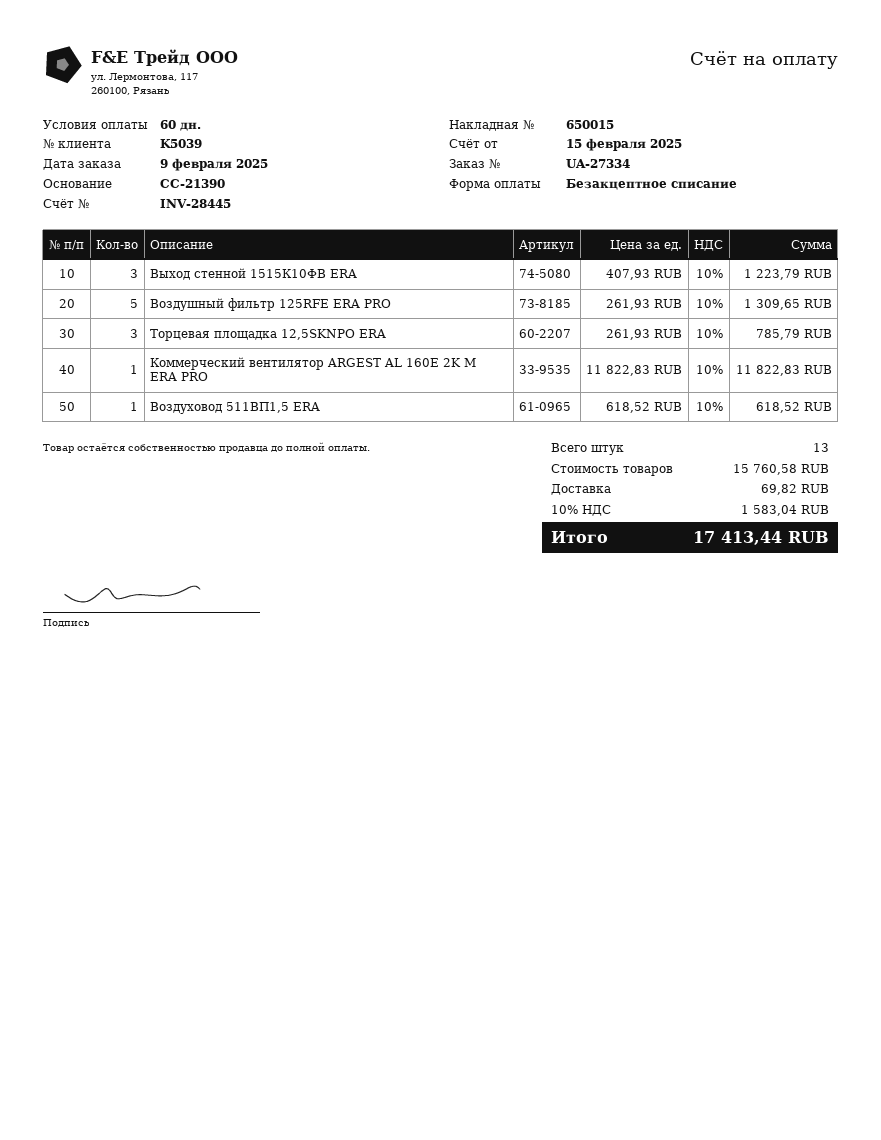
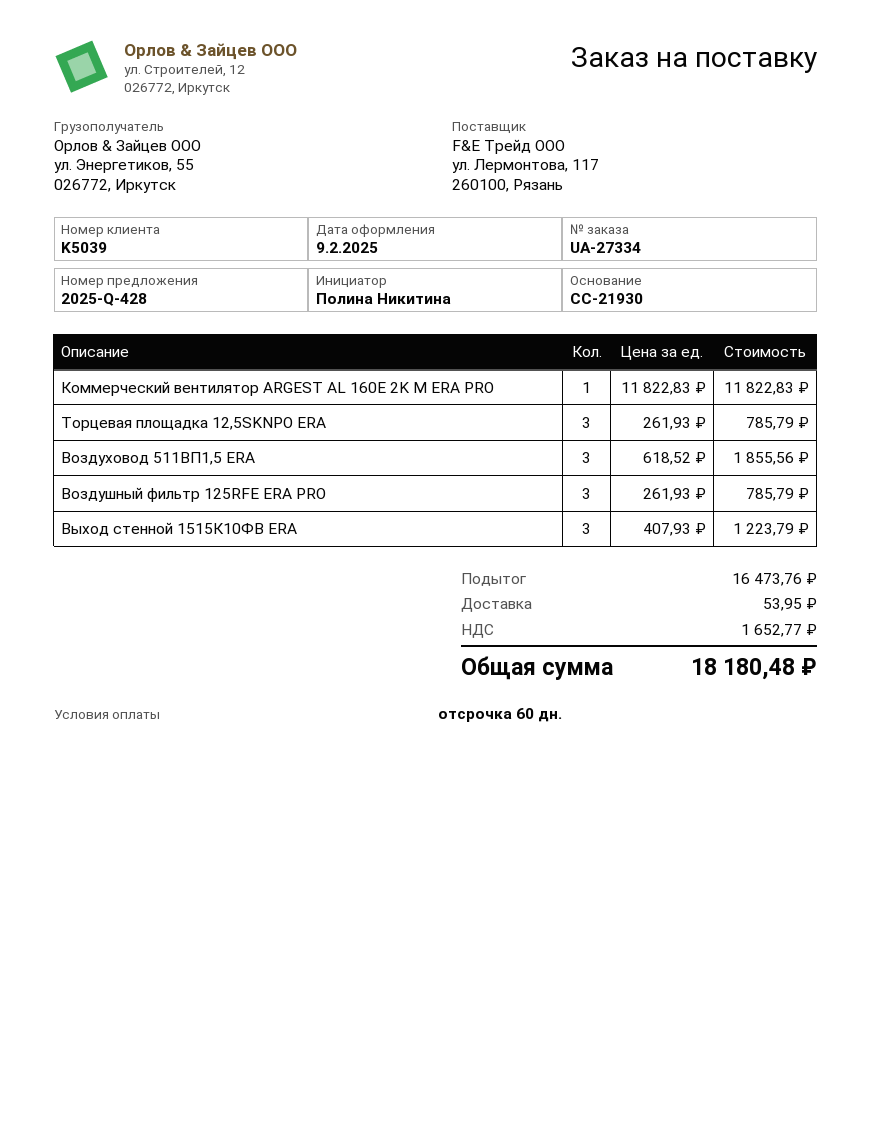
reference: CC-21390 -> CC-21930
Воздушный фильтр 125RFE ERA PRO: 5 x 261.93 = 1309.65 -> 3 x 261.93 = 785.79
Воздуховод 511ВП1,5 ERA: 1 x 618.52 = 618.52 -> 3 x 618.52 = 1855.56
subtotal: 15760.58 -> 16473.76
shipping: 69.82 -> 53.95
tax: 1583.04 -> 1652.77
total: 17413.44 -> 18180.48

